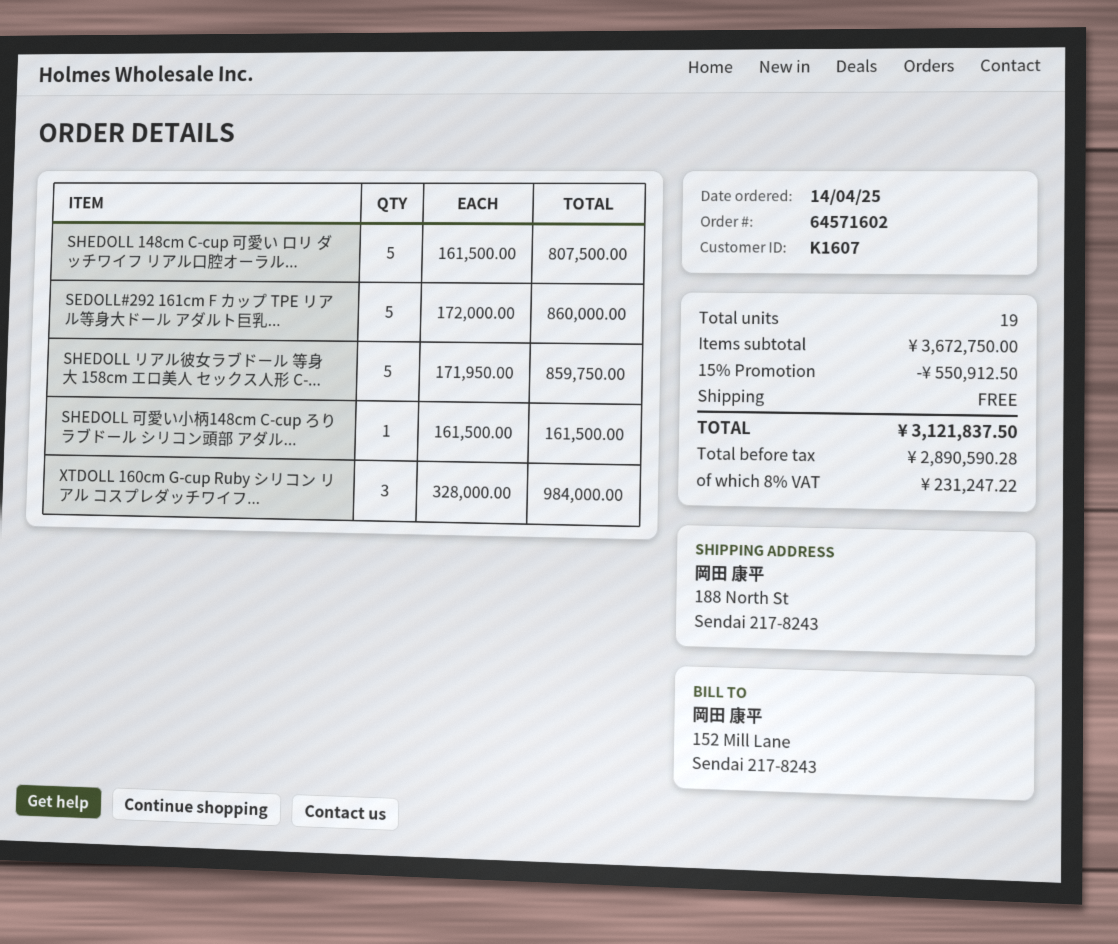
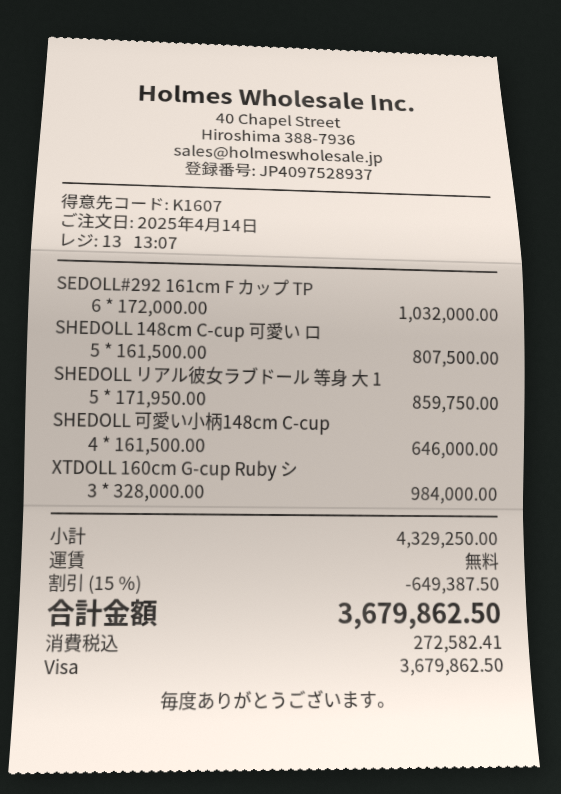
SEDOLL#292 161cm F カップ TPE リアル等身大ドール アダルト巨乳...: 5 x 172000.00 = 860000.00 -> 6 x 172000.00 = 1032000.00
SHEDOLL 可愛い小柄148cm C-cup ろり ラブドール シリコン頭部 アダル...: 1 x 161500.00 = 161500.00 -> 4 x 161500.00 = 646000.00
subtotal: 3672750.00 -> 4329250.00
discount: 15% = 550912.50 -> 15% = 649387.50
tax: 231247.22 -> 272582.41
total: 3121837.50 -> 3679862.50

